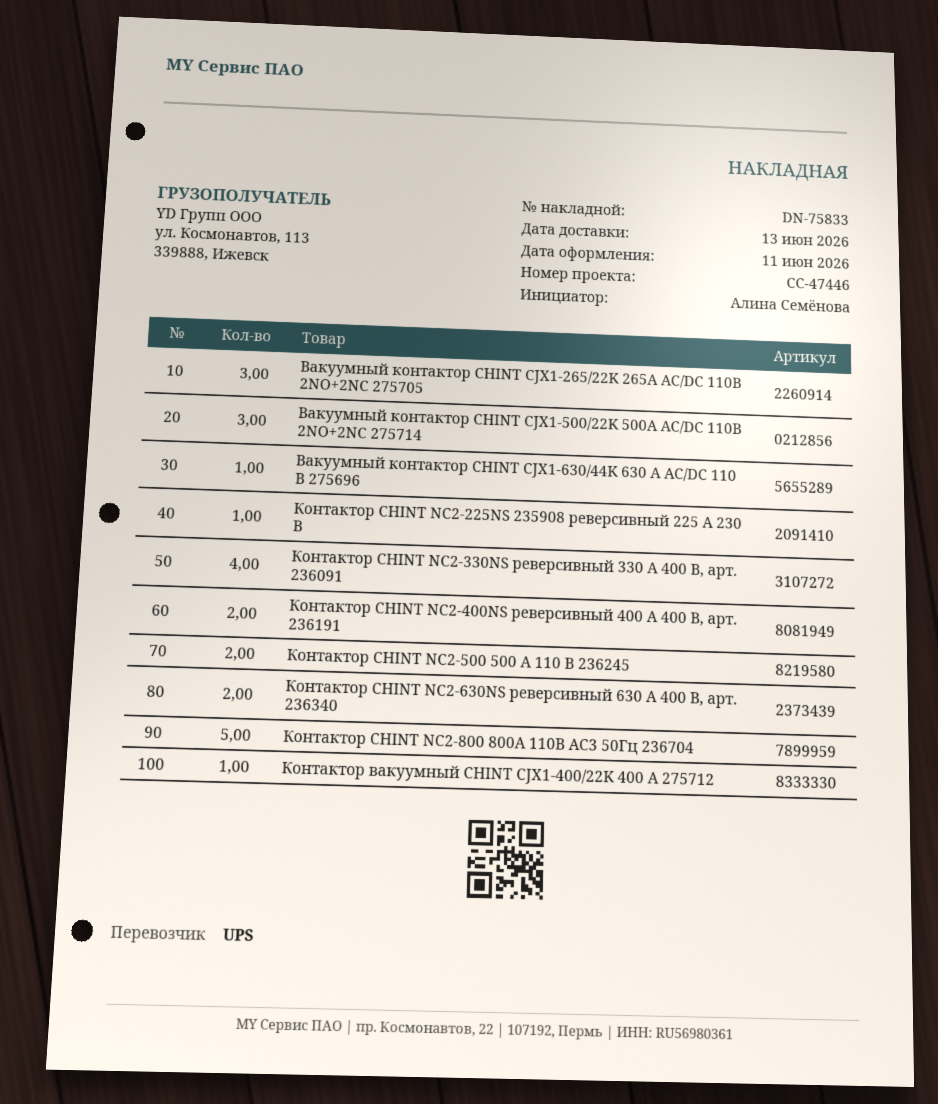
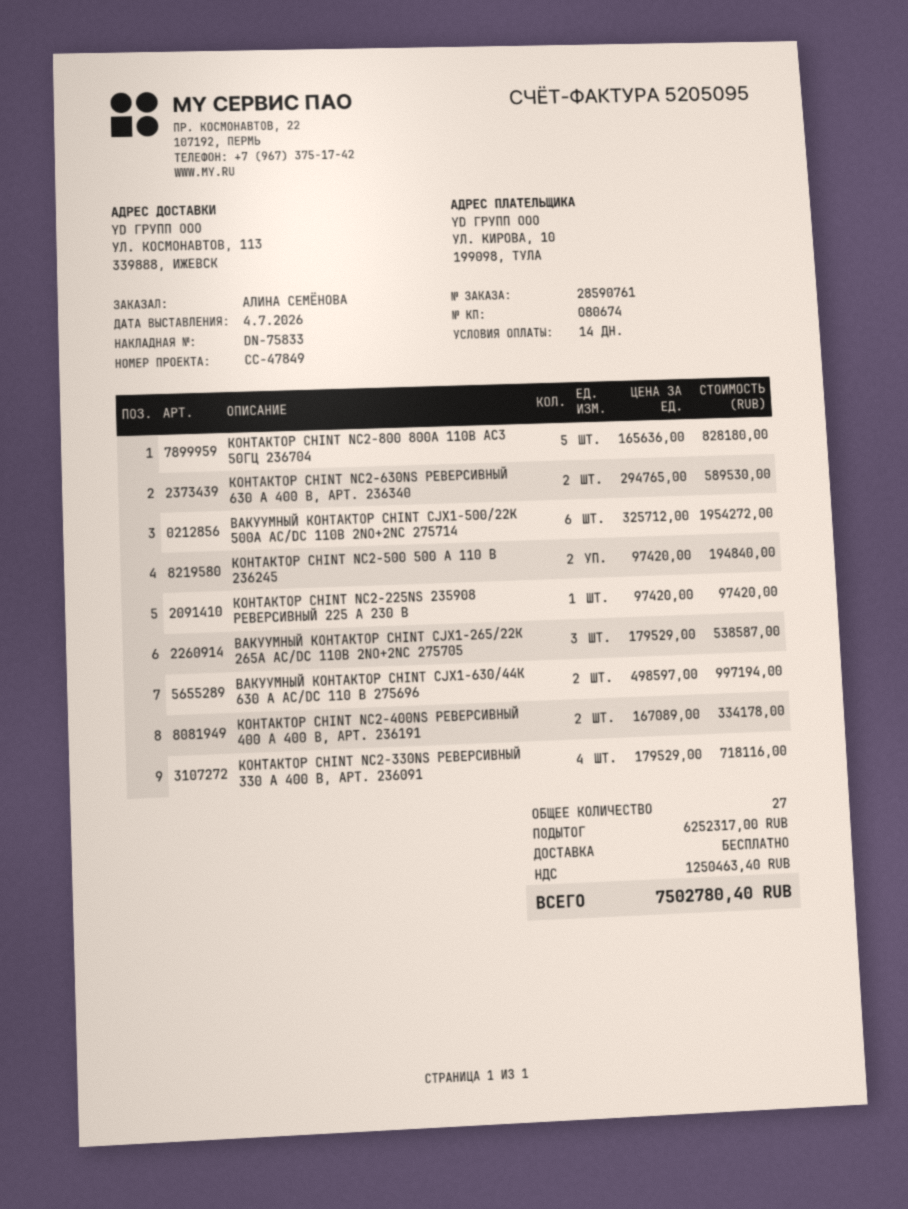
reference: CC-47446 -> CC-47849
Вакуумный контактор CHINT CJX1-500/22K 500А AC/DC 110В 2NO+2NC 275714: 3 -> 6
Вакуумный контактор CHINT CJX1-630/44K 630 А AC/DC 110 В 275696: 1 -> 2
Контактор вакуумный CHINT CJX1-400/22K 400 А 275712: 1 -> none

